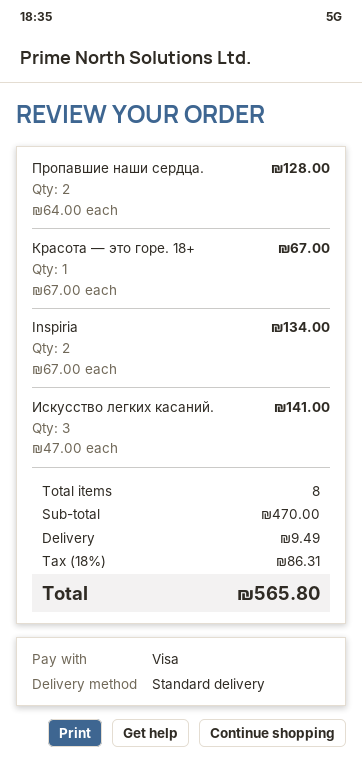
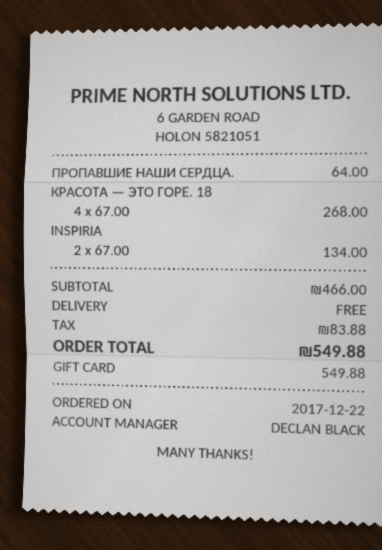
payment method: Visa -> gift card
Пропавшие наши сердца.: 2 x 64.00 = 128.00 -> 1 x 64.00 = 64.00
Красота — это горе. 18+: 1 x 67.00 = 67.00 -> 4 x 67.00 = 268.00
Искусство легких касаний.: 3 x 47.00 = 141.00 -> none
subtotal: 470.00 -> 466.00
shipping: 9.49 -> 0.00
tax: 86.31 -> 83.88
total: 565.80 -> 549.88

